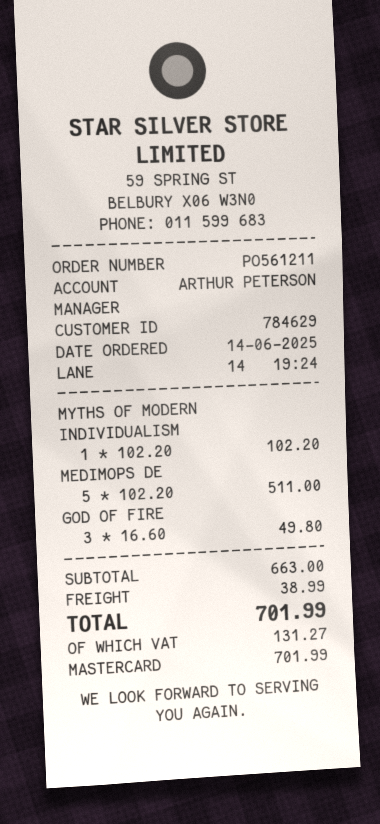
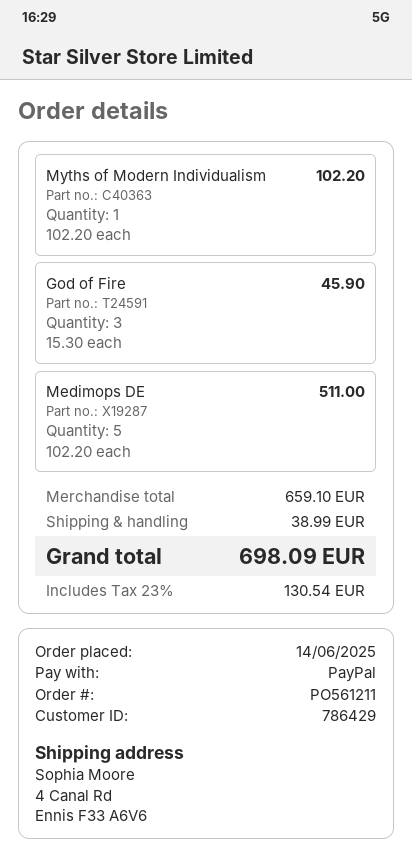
customer number: 784629 -> 786429
payment method: Mastercard -> PayPal
GOD OF FIRE: 3 x 16.60 = 49.80 -> 3 x 15.30 = 45.90
subtotal: 663.00 -> 659.10
tax: 131.27 -> 130.54
total: 701.99 -> 698.09

